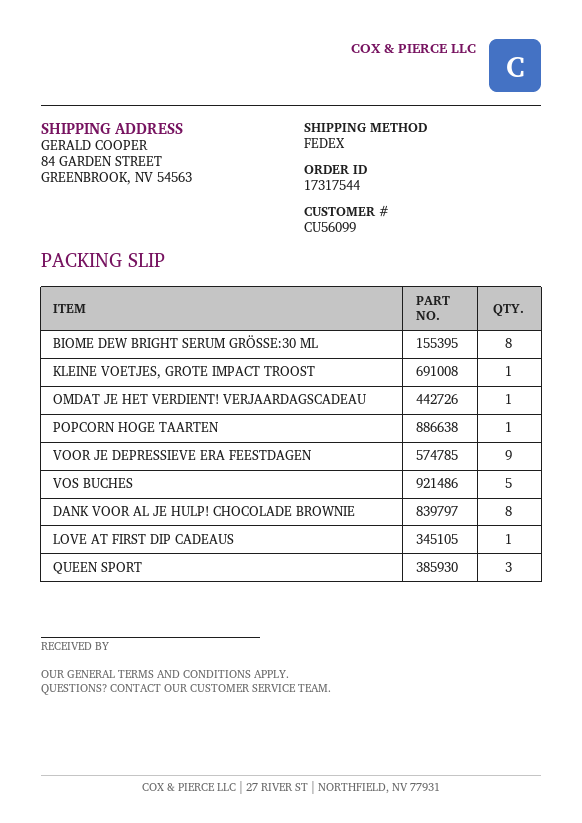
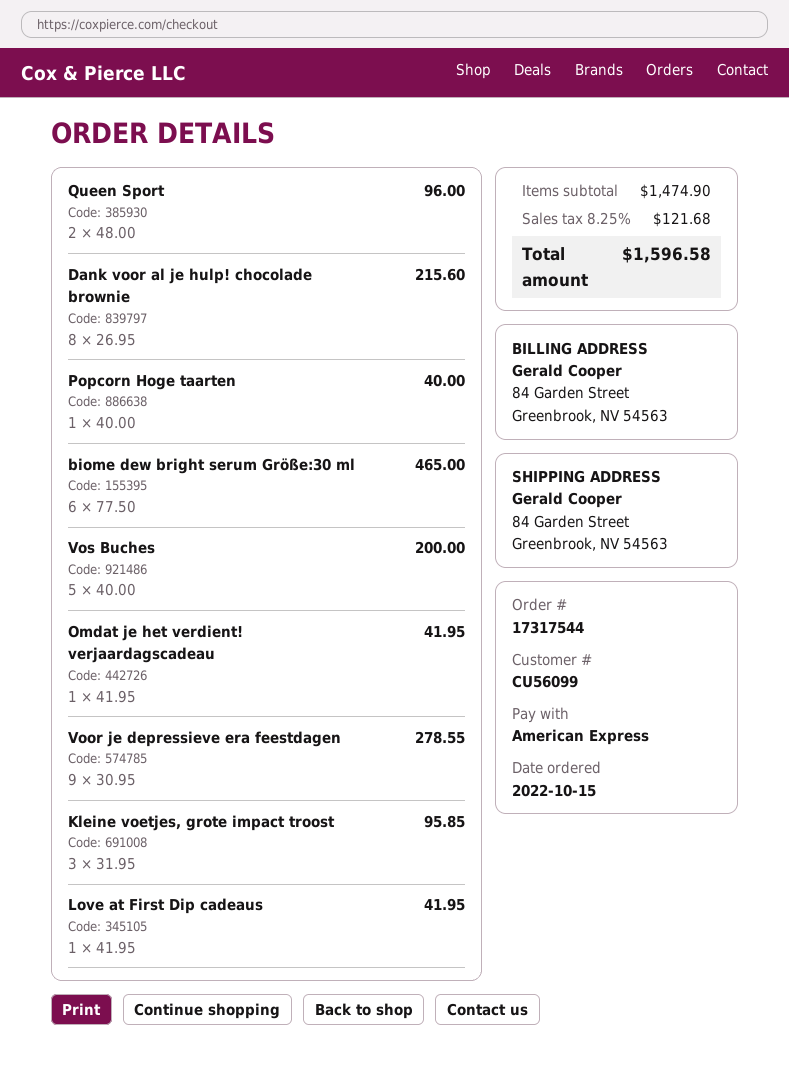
BIOME DEW BRIGHT SERUM GRÖSSE:30 ML: 8 -> 6
KLEINE VOETJES, GROTE IMPACT TROOST: 1 -> 3
QUEEN SPORT: 3 -> 2

